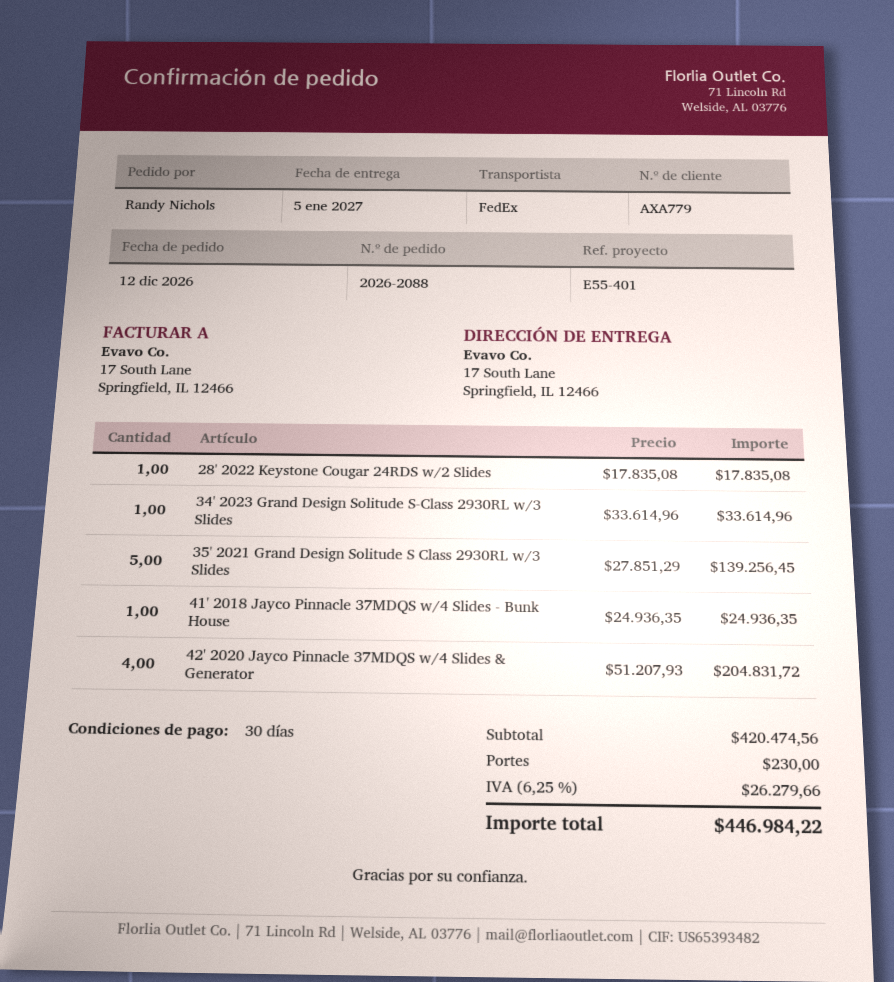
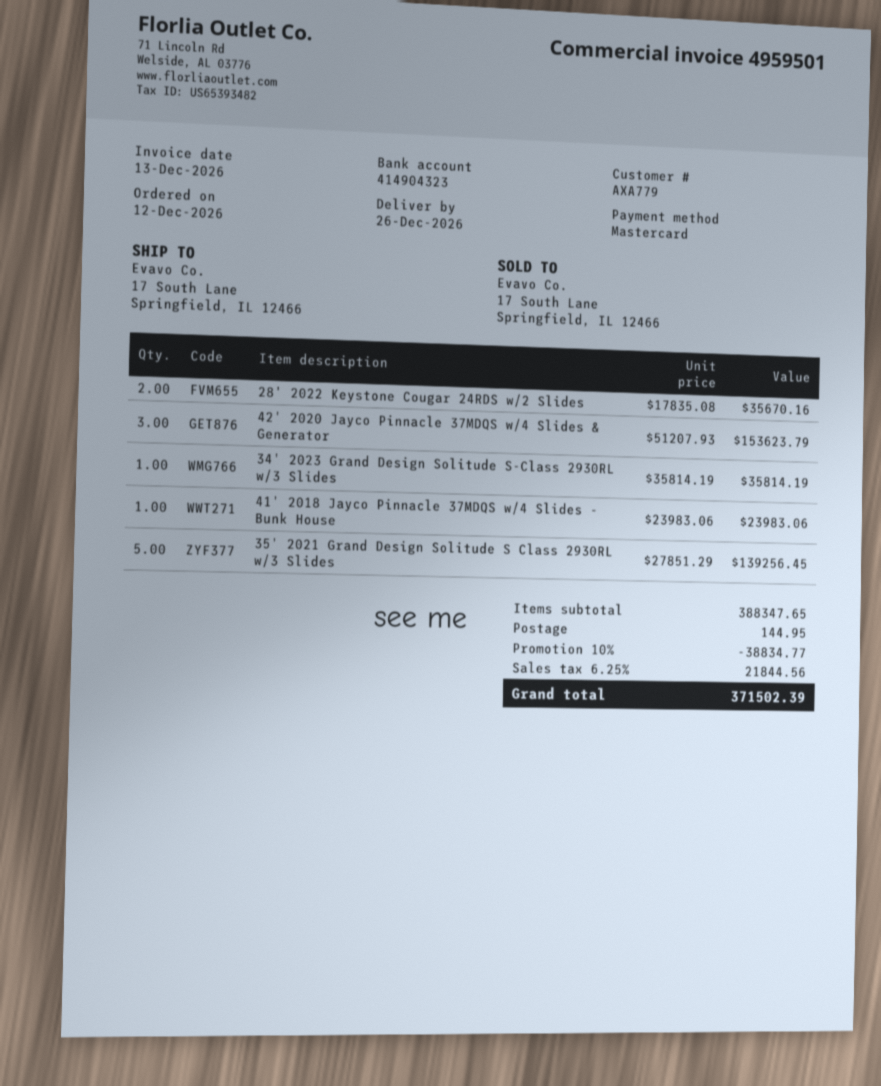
delivery date: 2027-01-05 -> 2026-12-26
28' 2022 Keystone Cougar 24RDS w/2 Slides: 1 x 17835.08 = 17835.08 -> 2 x 17835.08 = 35670.16
34' 2023 Grand Design Solitude S-Class 2930RL w/3 Slides: 1 x 33614.96 = 33614.96 -> 1 x 35814.19 = 35814.19
41' 2018 Jayco Pinnacle 37MDQS w/4 Slides - Bunk House: 1 x 24936.35 = 24936.35 -> 1 x 23983.06 = 23983.06
42' 2020 Jayco Pinnacle 37MDQS w/4 Slides & Generator: 4 x 51207.93 = 204831.72 -> 3 x 51207.93 = 153623.79
subtotal: 420474.56 -> 388347.65
discount: none -> 10% = 38834.77
shipping: 230.00 -> 144.95
tax: 6.25% = 26279.66 -> 6.25% = 21844.56
total: 446984.22 -> 371502.39

